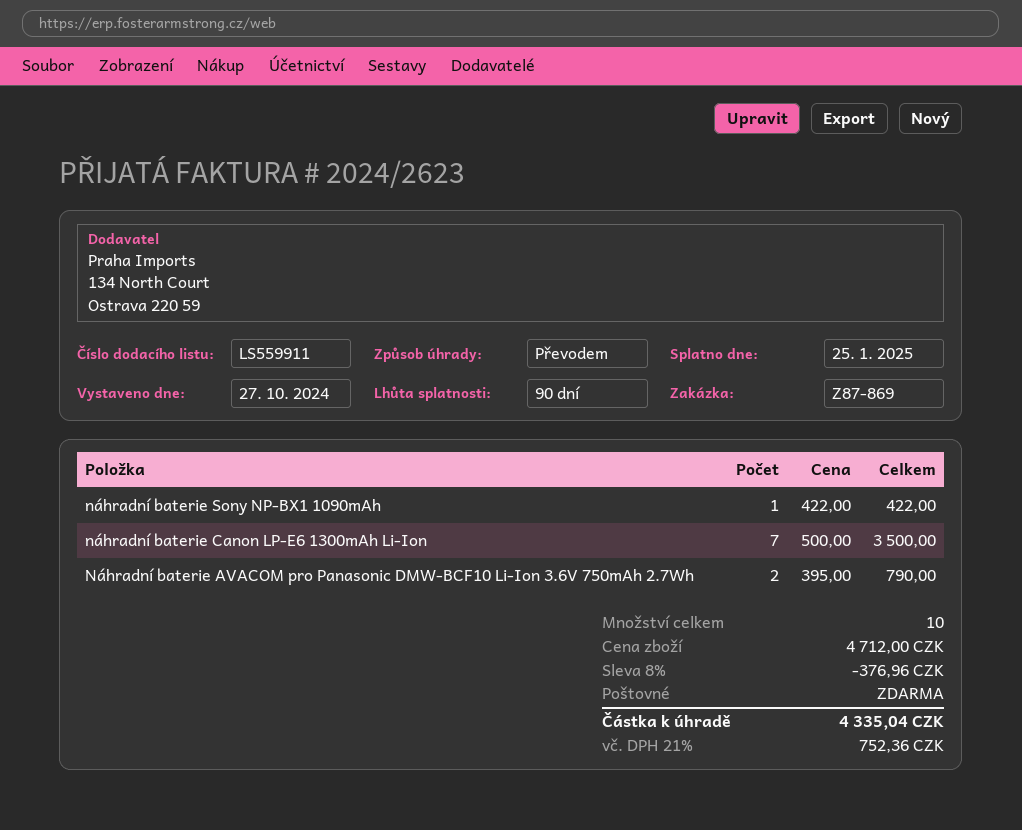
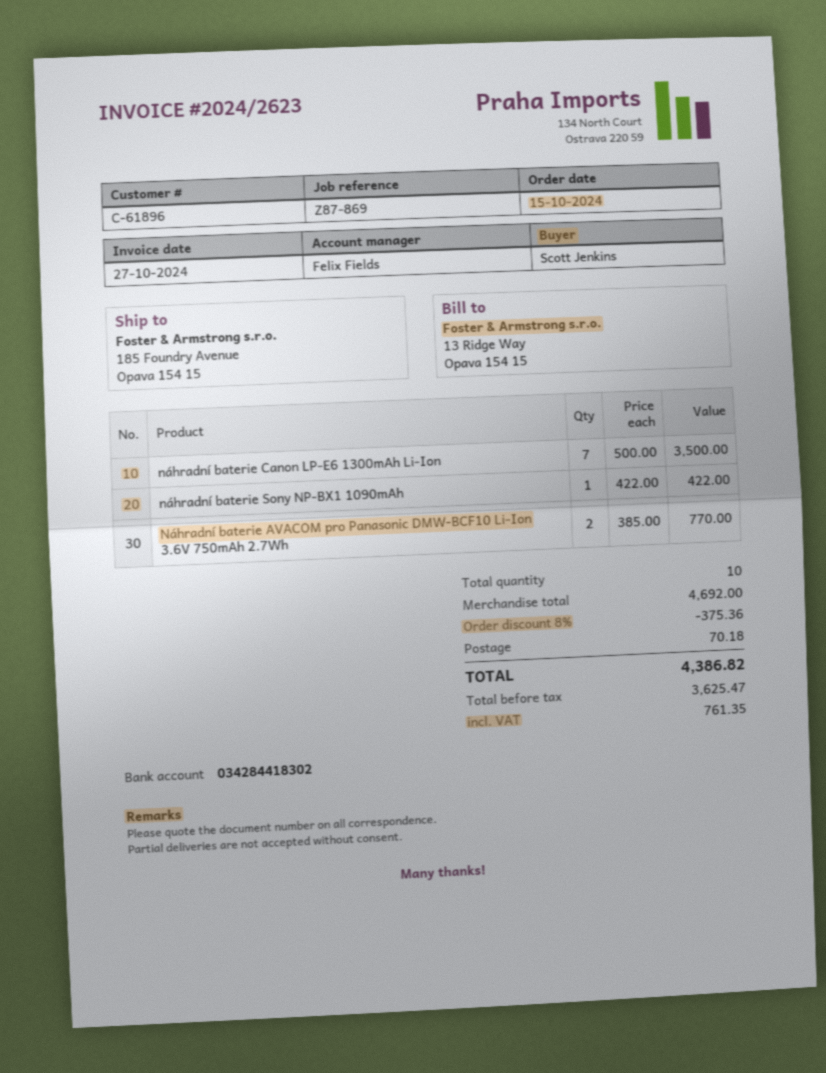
Náhradní baterie AVACOM pro Panasonic DMW-BCF10 Li-Ion 3.6V 750mAh 2.7Wh: 2 x 395.00 = 790.00 -> 2 x 385.00 = 770.00
subtotal: 4712.00 -> 4692.00
discount: 8% = 376.96 -> 8% = 375.36
shipping: 0.00 -> 70.18
tax: 752.36 -> 761.35
total: 4335.04 -> 4386.82

